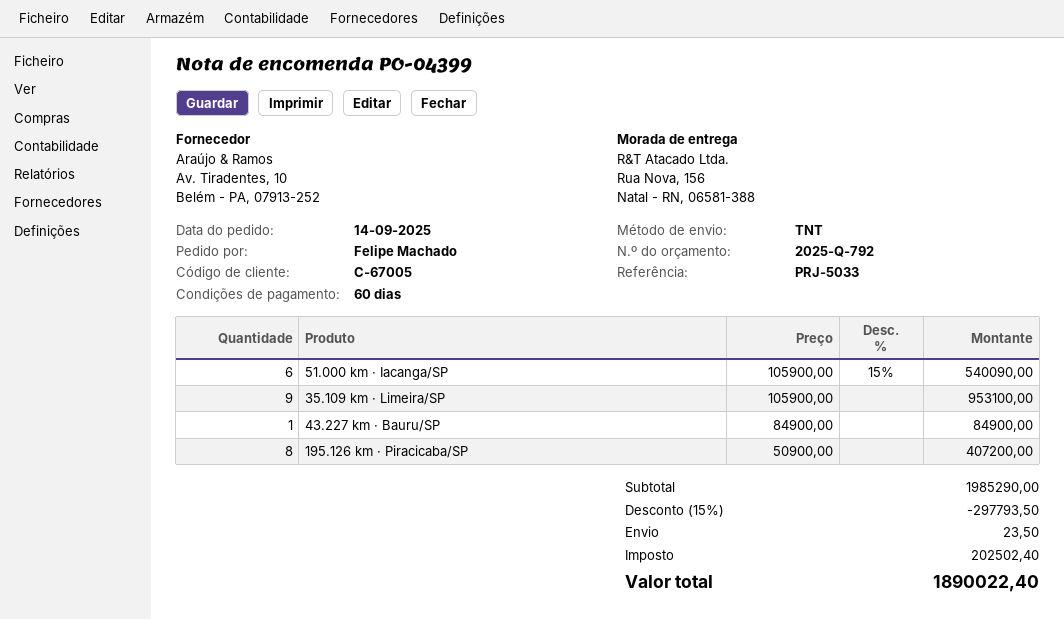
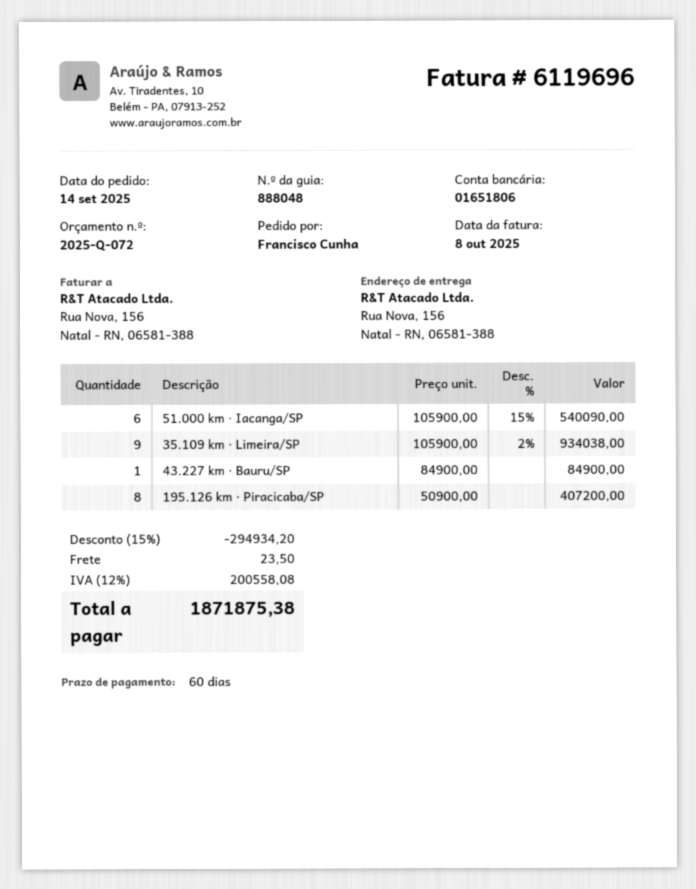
quote number: 2025-Q-792 -> 2025-Q-072
ordered by: Felipe Machado -> Francisco Cunha
35.109 km · Limeira/SP: 9 x 105900.00 = 953100.00 -> 9 x 105900.00 - 2% = 934038.00
discount: 15% = 297793.50 -> 15% = 294934.20
tax: 202502.40 -> 200558.08
total: 1890022.40 -> 1871875.38

